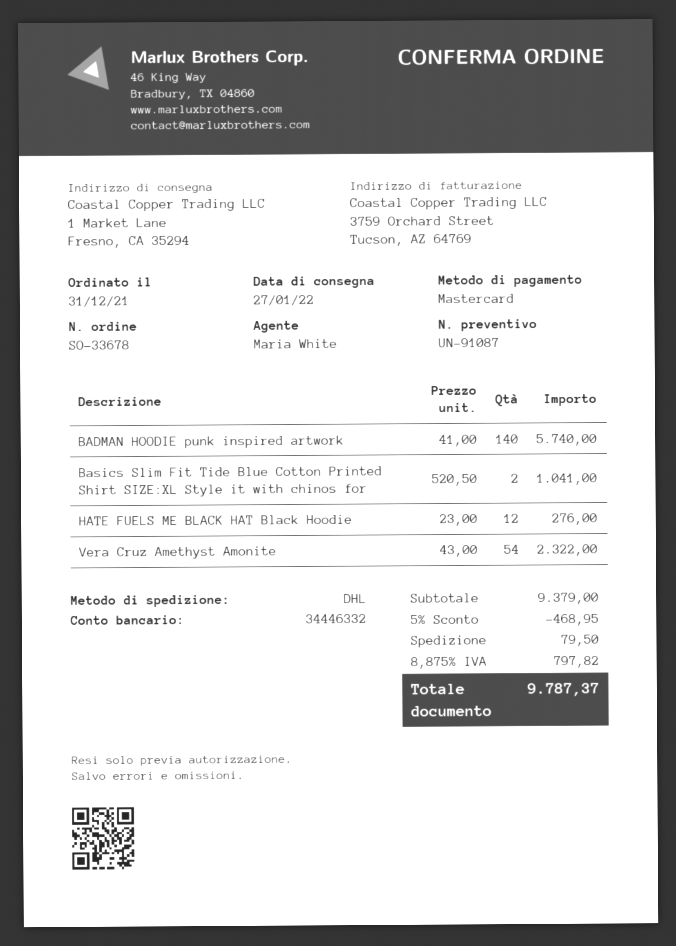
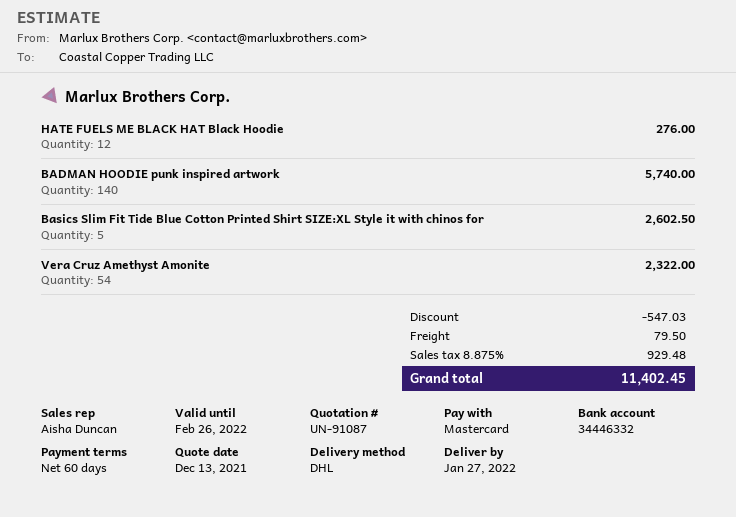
sales rep: Maria White -> Aisha Duncan
Basics Slim Fit Tide Blue Cotton Printed Shirt SIZE:XL Style it with chinos for: 2 for 1041.00 -> 5 for 2602.50
discount: 468.95 -> 547.03
tax: 8.875% = 797.82 -> 8.875% = 929.48
total: 9787.37 -> 11402.45

